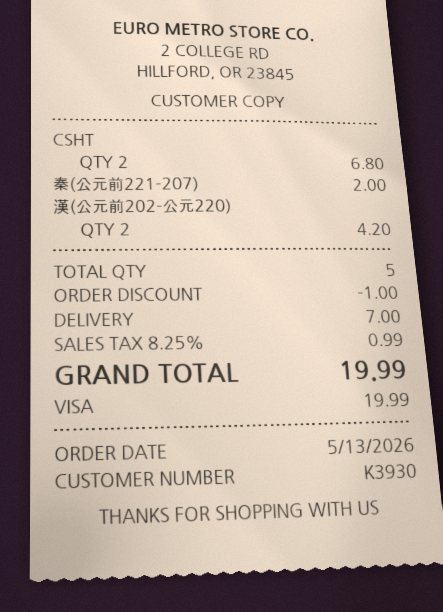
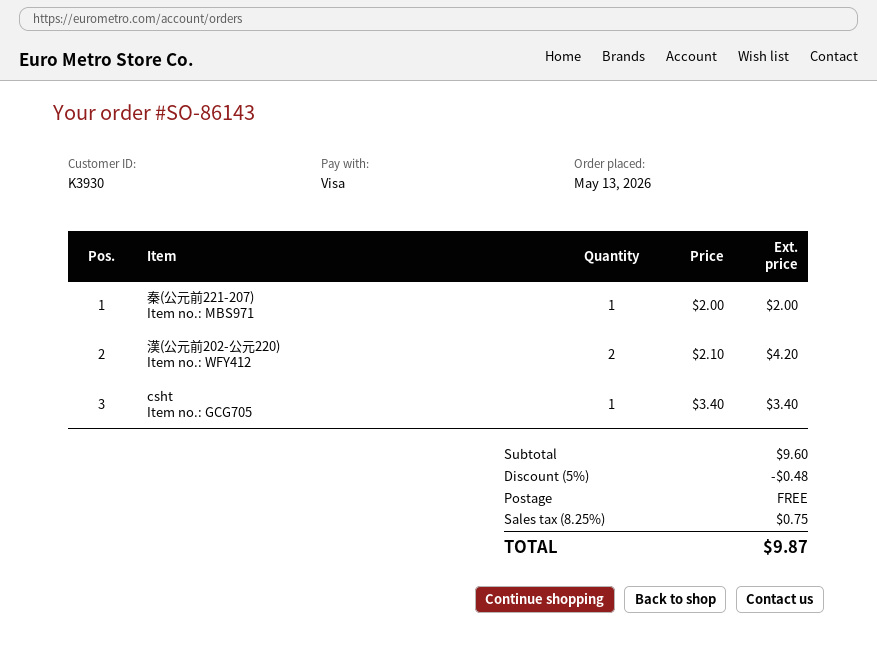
CSHT: 2 for 6.80 -> 1 for 3.40
discount: 1.00 -> 0.48
shipping: 7.00 -> 0.00
tax: 8.25% = 0.99 -> 8.25% = 0.75
total: 19.99 -> 9.87

